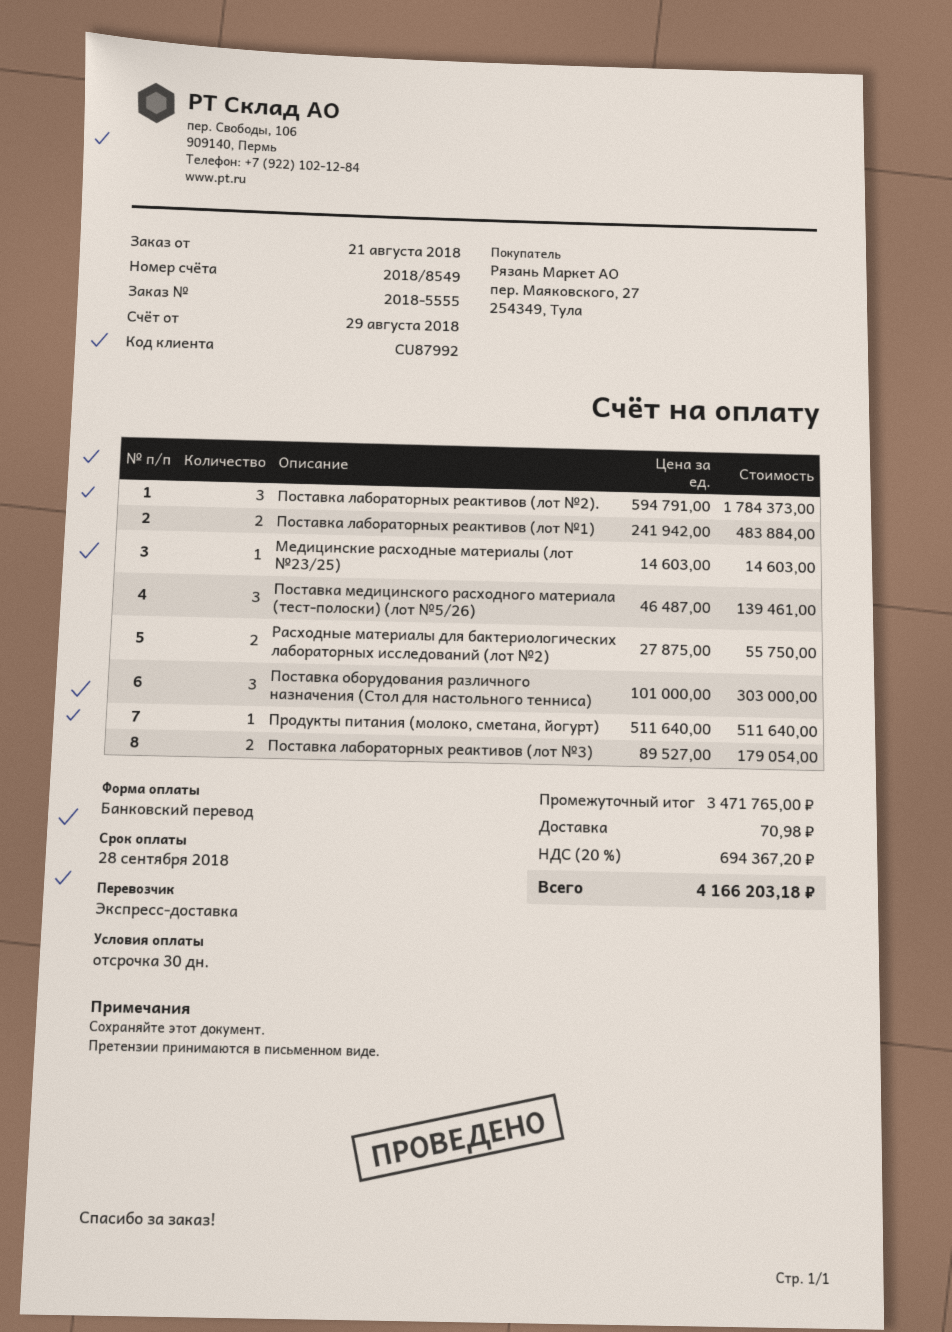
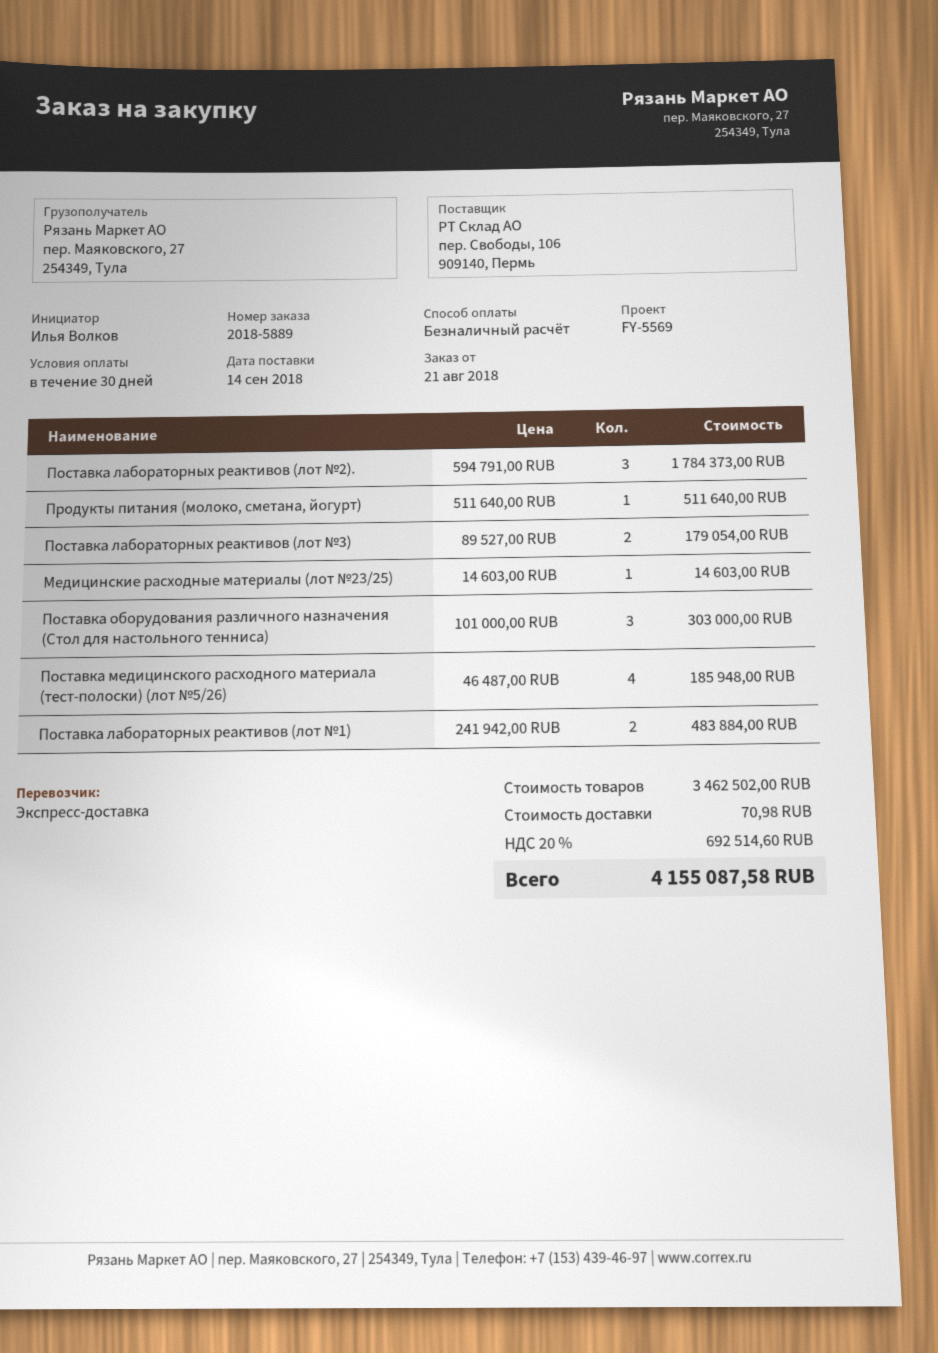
order number: 2018-5555 -> 2018-5889
Поставка медицинского расходного материала (тест-полоски) (лот №5/26): 3 x 46487.00 = 139461.00 -> 4 x 46487.00 = 185948.00
Расходные материалы для бактериологических лабораторных исследований (лот №2): 2 x 27875.00 = 55750.00 -> none
subtotal: 3471765.00 -> 3462502.00
tax: 20% = 694367.20 -> 20% = 692514.60
total: 4166203.18 -> 4155087.58

